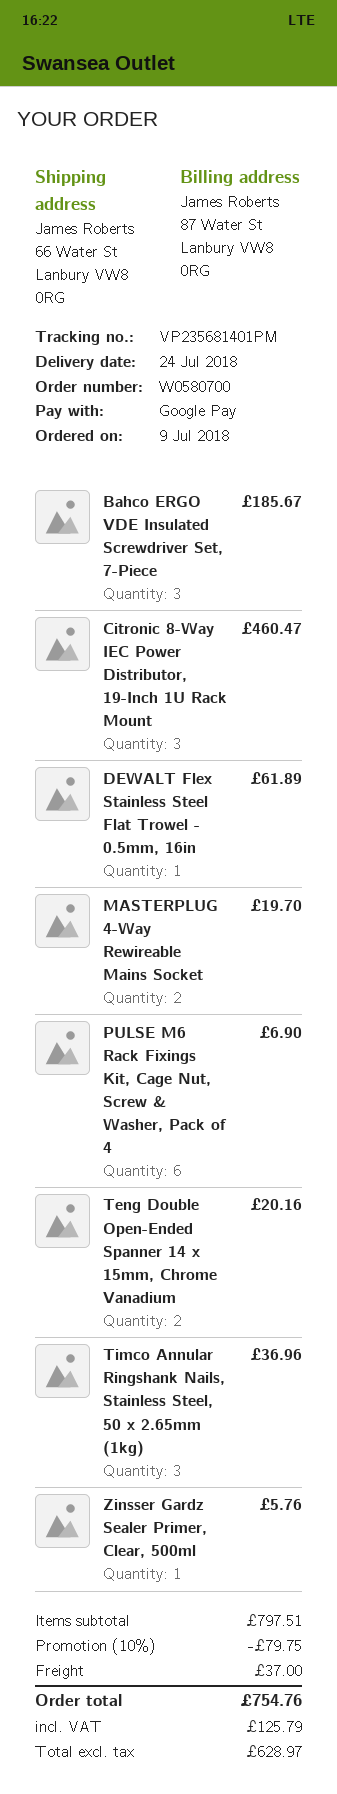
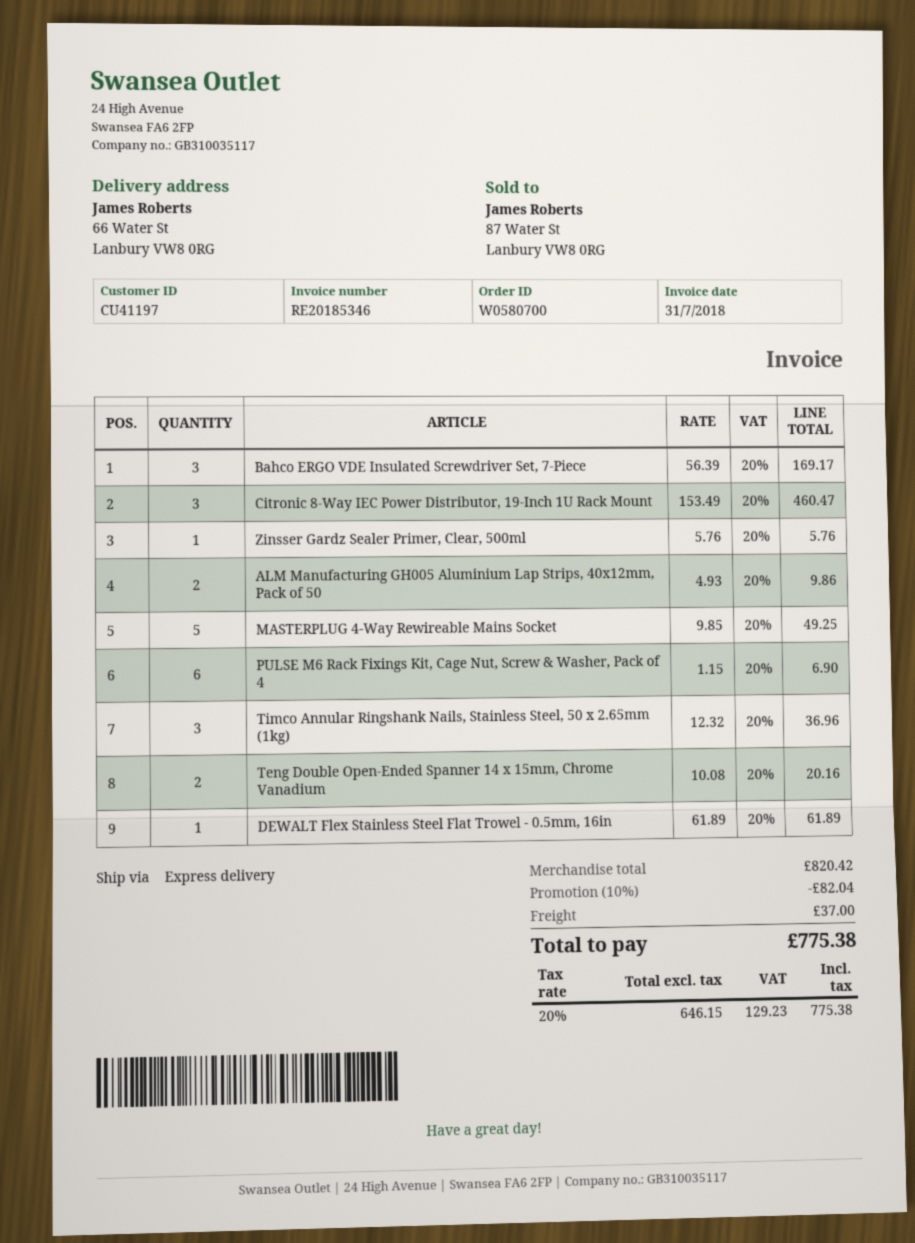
Bahco ERGO VDE Insulated Screwdriver Set, 7-Piece: 3 for 185.67 -> 3 for 169.17
MASTERPLUG 4-Way Rewireable Mains Socket: 2 for 19.70 -> 5 for 49.25
ALM Manufacturing GH005 Aluminium Lap Strips, 40x12mm, Pack of 50: none -> 2 for 9.86
subtotal: 797.51 -> 820.42
discount: 10% = 79.75 -> 10% = 82.04
net: 628.97 -> 646.15
tax: 125.79 -> 129.23
total: 754.76 -> 775.38

